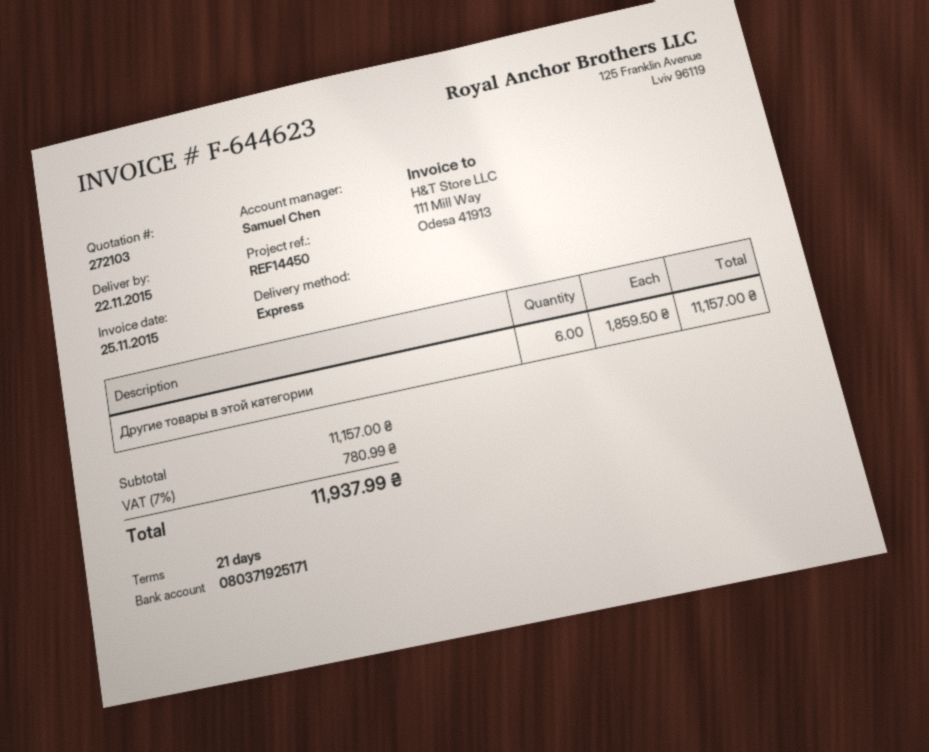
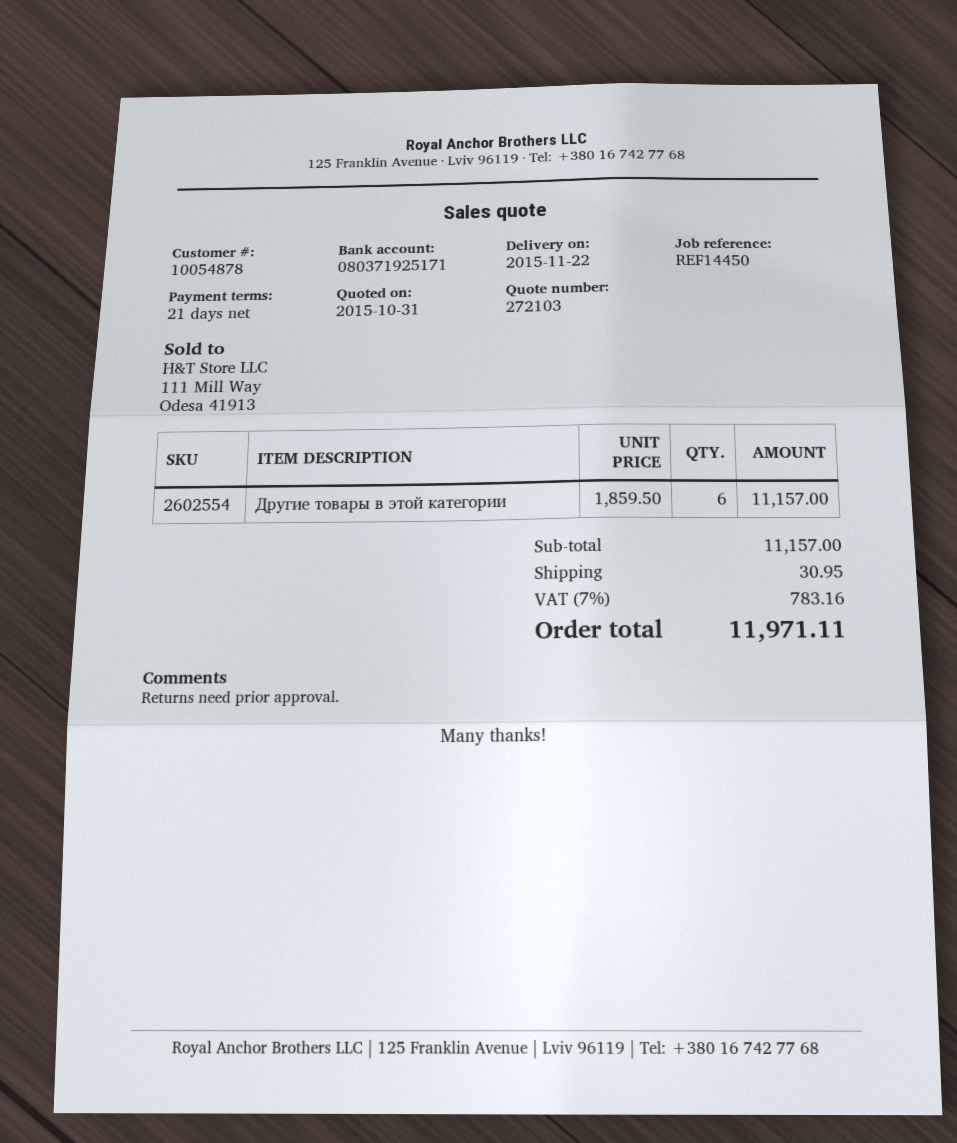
shipping: none -> 30.95
tax: 7% = 780.99 -> 7% = 783.16
total: 11937.99 -> 11971.11

